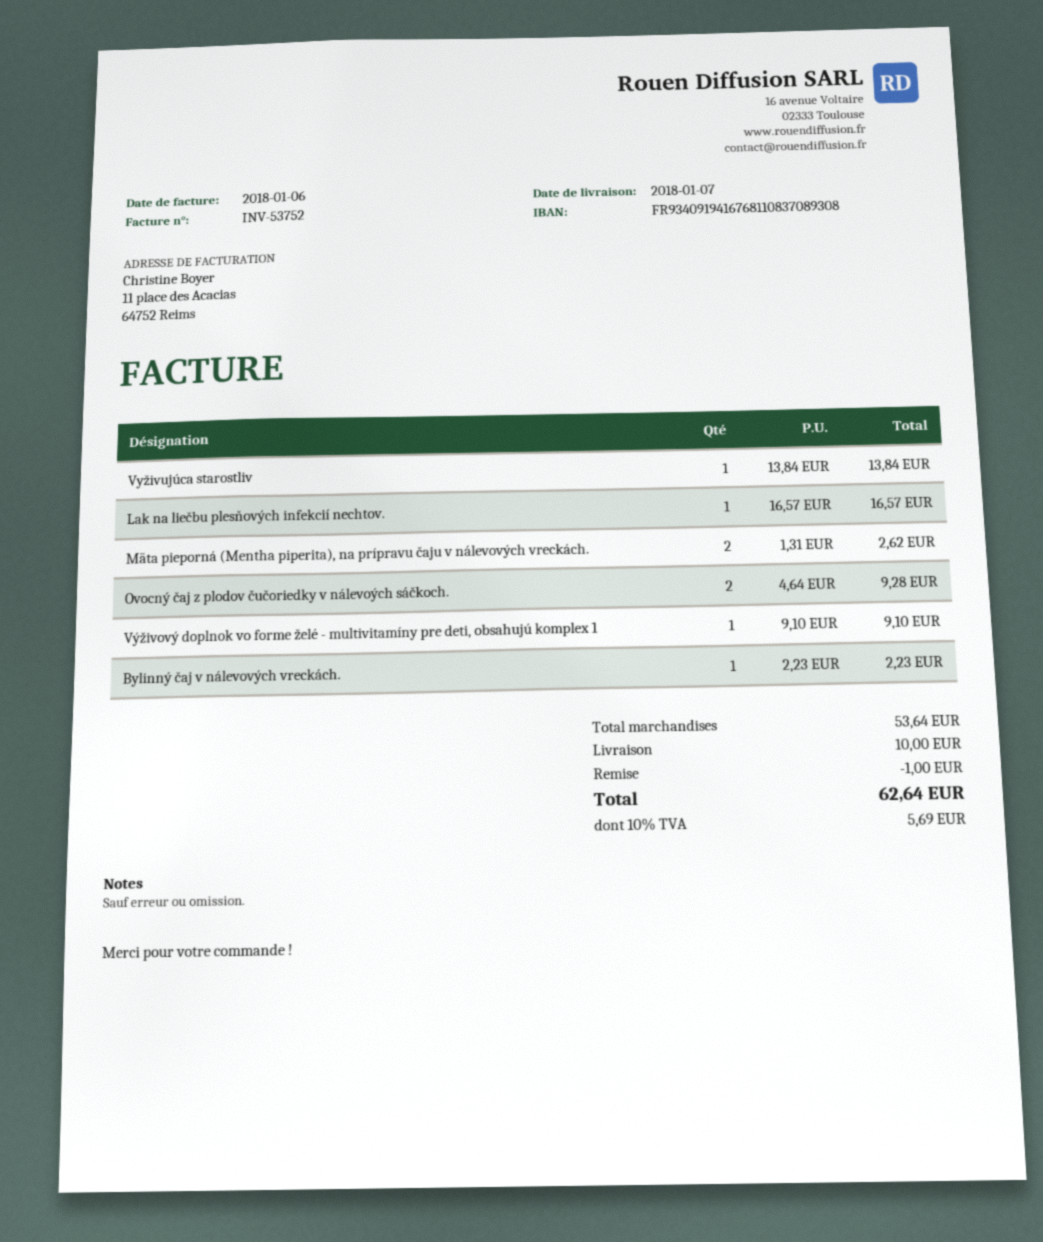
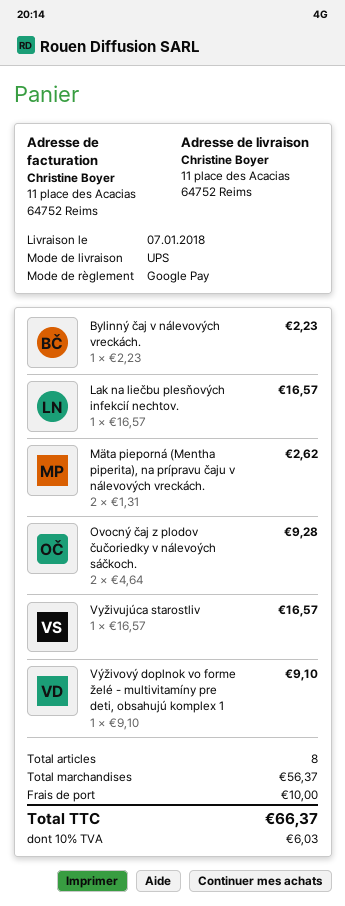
Vyživujúca starostliv: 1 x 13.84 = 13.84 -> 1 x 16.57 = 16.57
subtotal: 53.64 -> 56.37
discount: 1.00 -> none
tax: 10% = 5.69 -> 10% = 6.03
total: 62.64 -> 66.37

